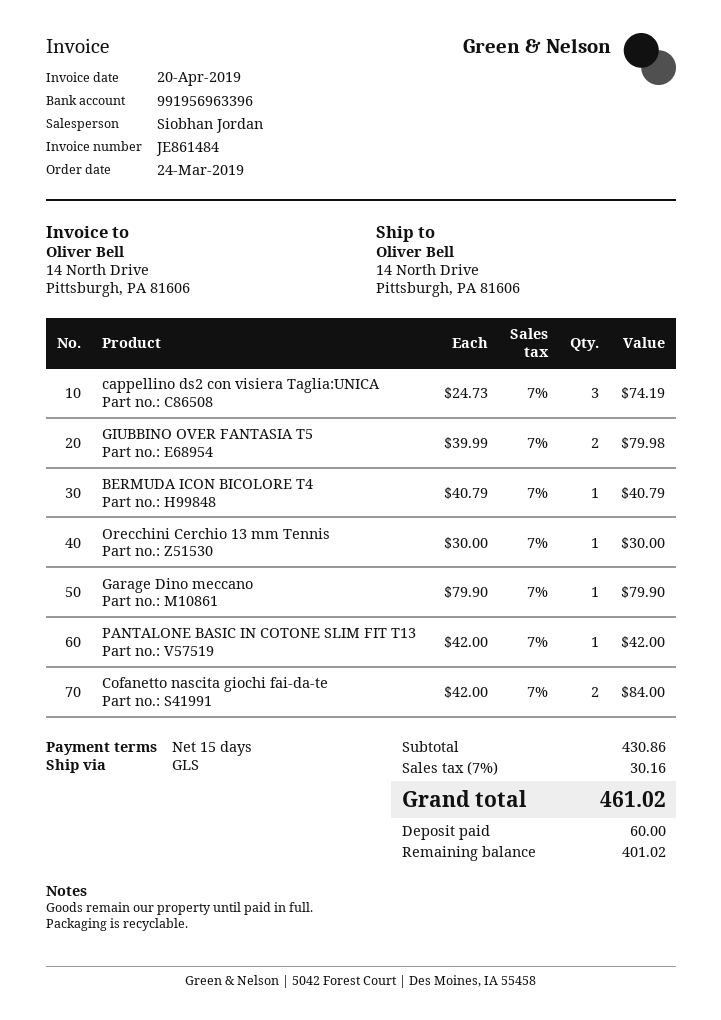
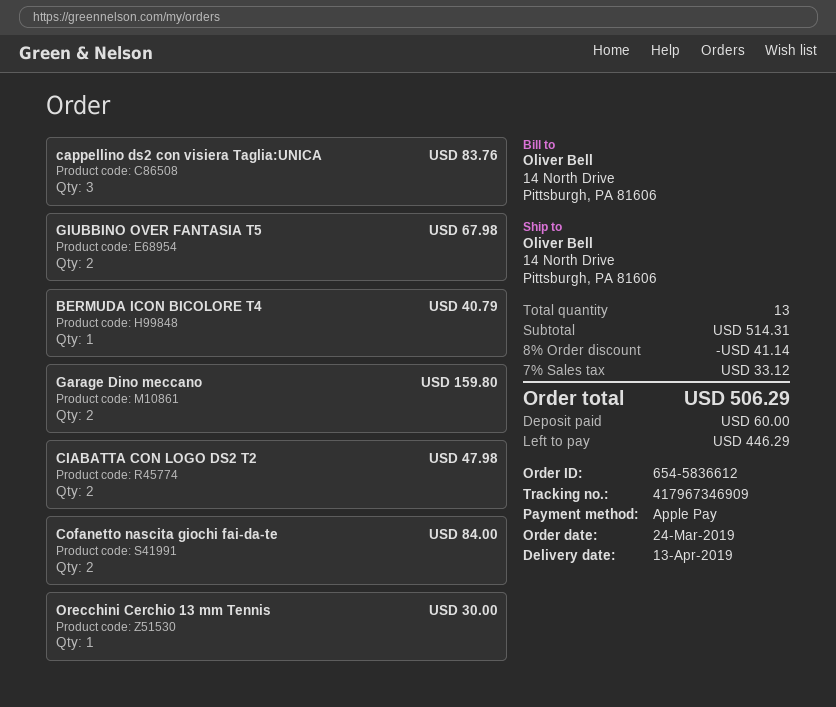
cappellino ds2 con visiera Taglia:UNICA: 3 for 74.19 -> 3 for 83.76
GIUBBINO OVER FANTASIA T5: 2 for 79.98 -> 2 for 67.98
Garage Dino meccano: 1 for 79.90 -> 2 for 159.80
PANTALONE BASIC IN COTONE SLIM FIT T13: 1 for 42.00 -> none
CIABATTA CON LOGO DS2 T2: none -> 2 for 47.98
subtotal: 430.86 -> 514.31
discount: none -> 8% = 41.14
tax: 7% = 30.16 -> 7% = 33.12
total: 461.02 -> 506.29
balance: 401.02 -> 446.29

